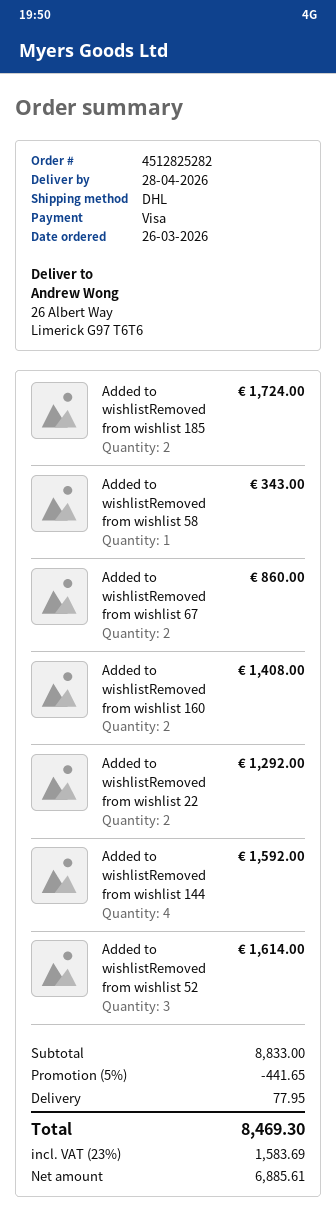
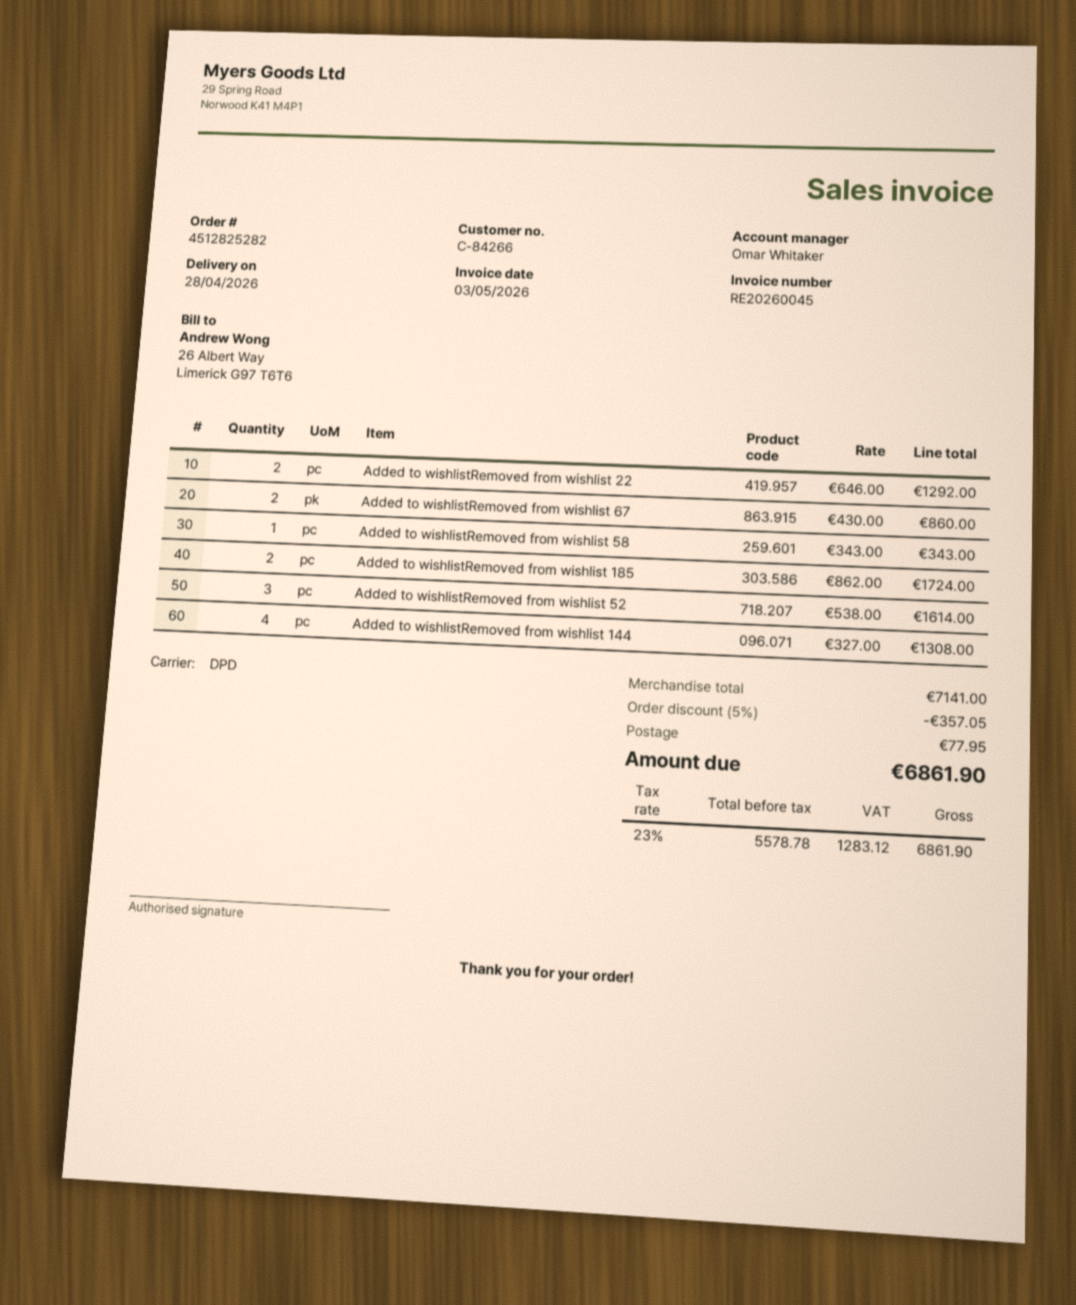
shipping method: DHL -> DPD
Added to wishlistRemoved from wishlist 160: 2 for 1408.00 -> none
Added to wishlistRemoved from wishlist 144: 4 for 1592.00 -> 4 for 1308.00
subtotal: 8833.00 -> 7141.00
discount: 5% = 441.65 -> 5% = 357.05
net: 6885.61 -> 5578.78
tax: 23% = 1583.69 -> 23% = 1283.12
total: 8469.30 -> 6861.90

